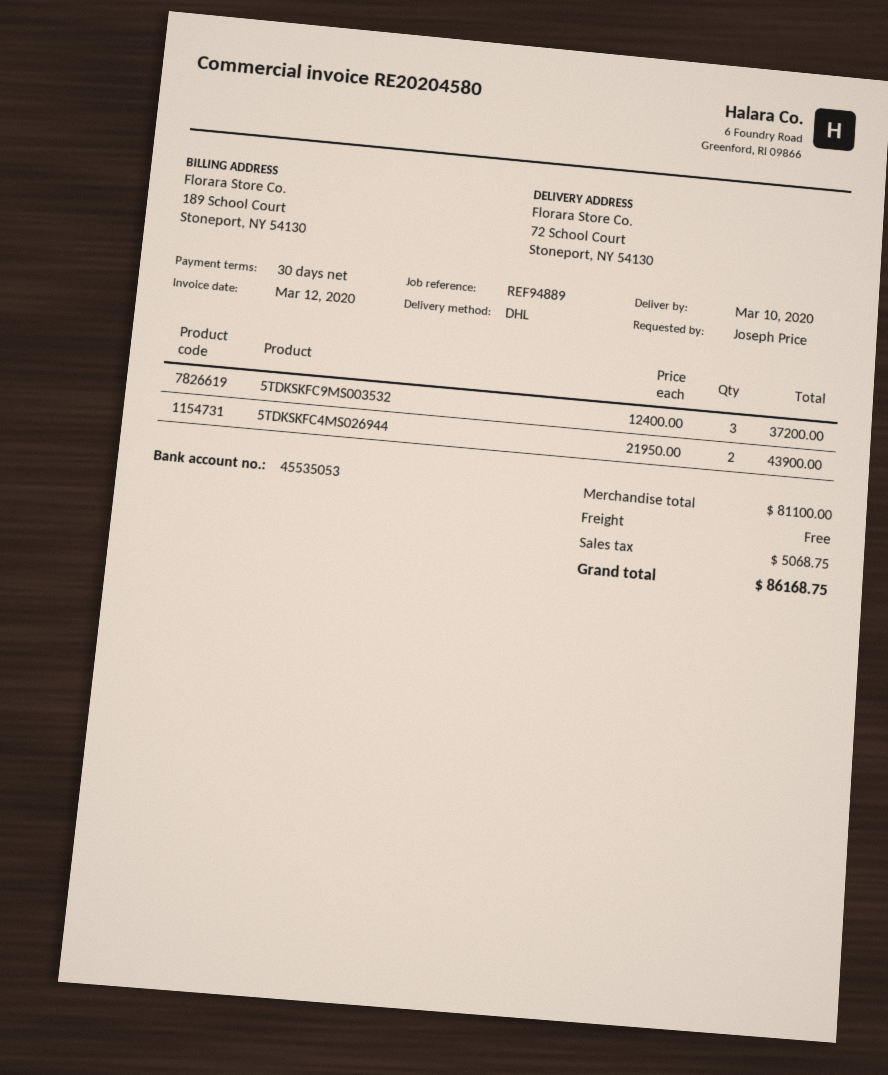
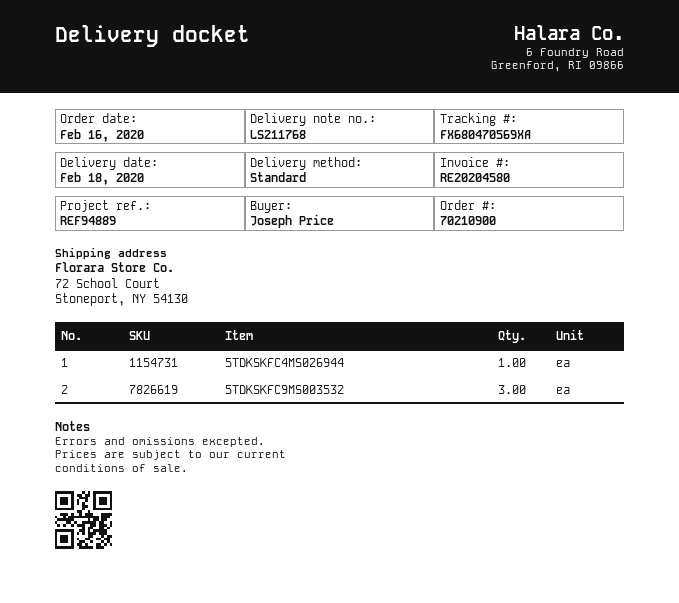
delivery date: 2020-03-10 -> 2020-02-18
shipping method: DHL -> standard
5TDKSKFC4MS026944: 2 -> 1

